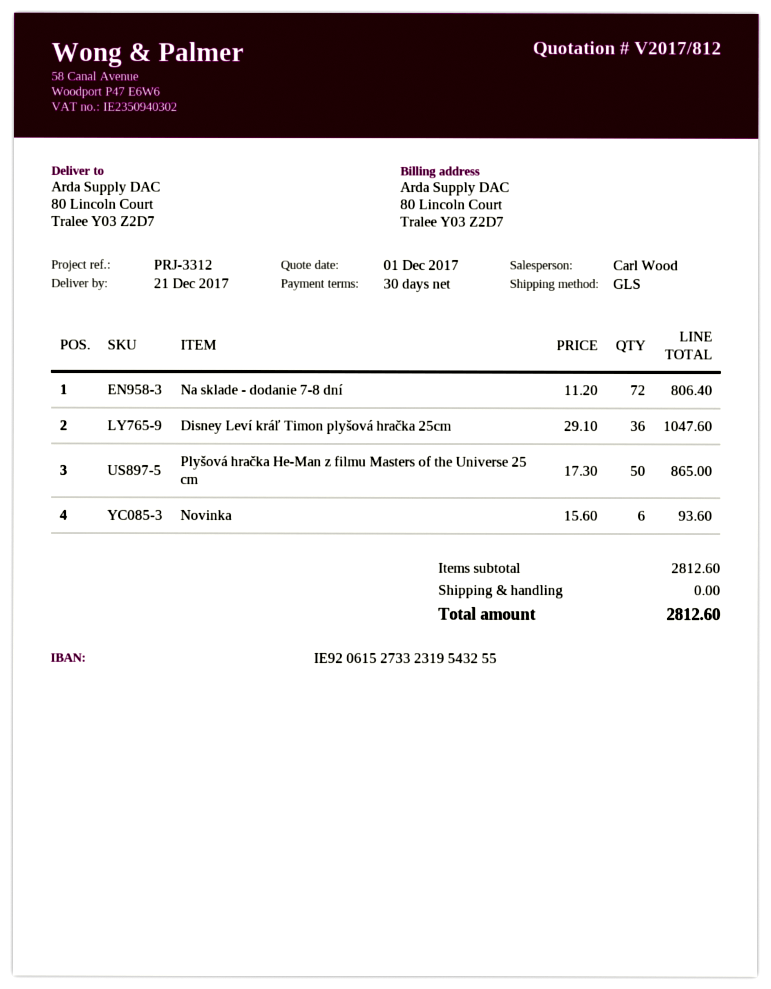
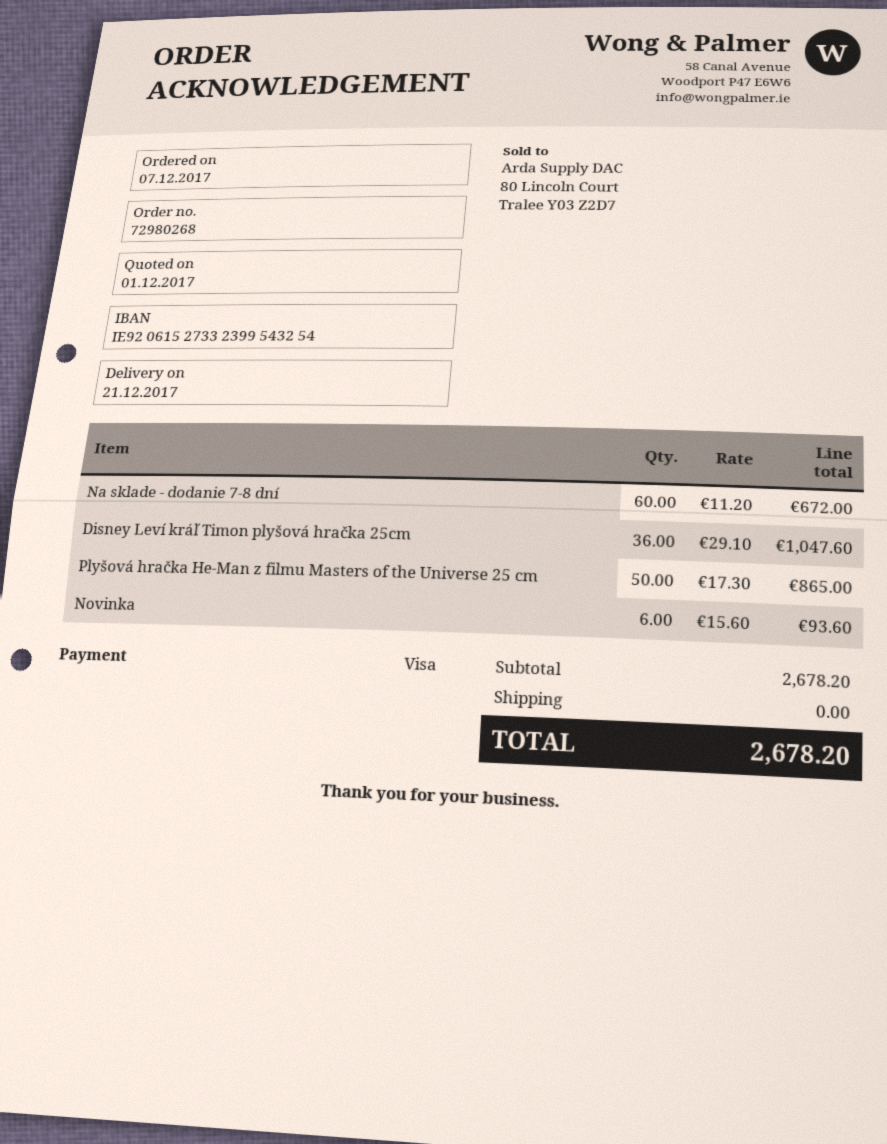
bank account: IE92061527332319543255 -> IE92061527332399543254
Na sklade - dodanie 7-8 dní: 72 x 11.20 = 806.40 -> 60 x 11.20 = 672.00
subtotal: 2812.60 -> 2678.20
total: 2812.60 -> 2678.20

